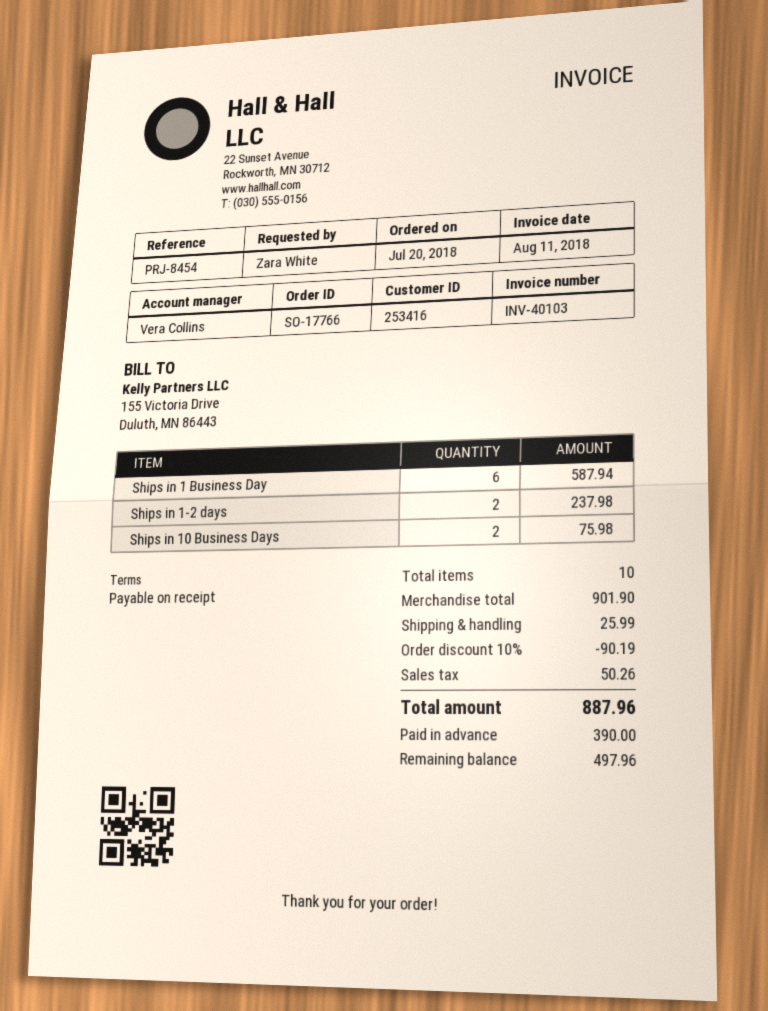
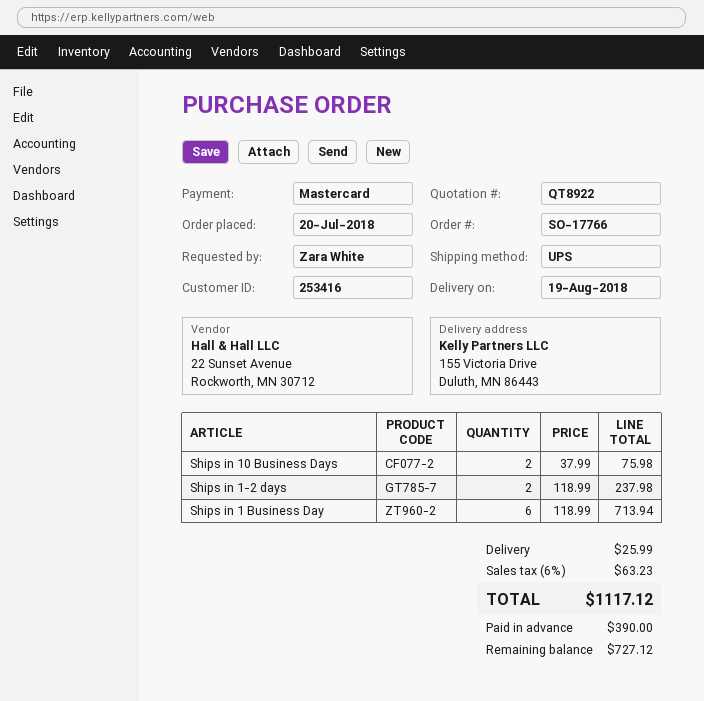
Ships in 1 Business Day: 6 for 587.94 -> 6 for 713.94
discount: 10% = 90.19 -> none
tax: 50.26 -> 63.23
total: 887.96 -> 1117.12
balance: 497.96 -> 727.12

